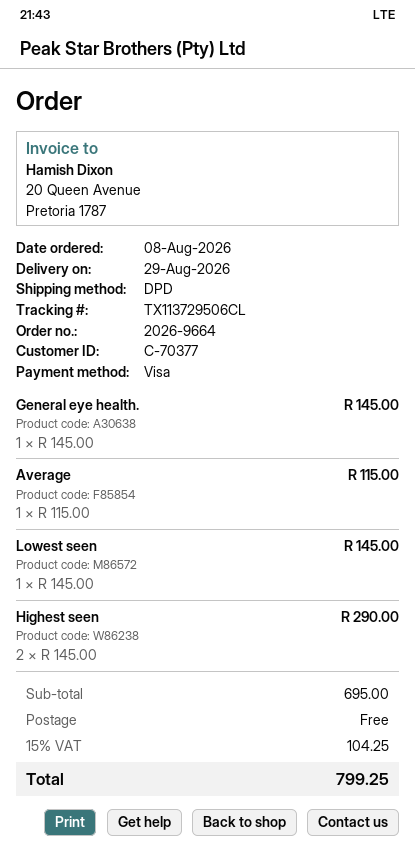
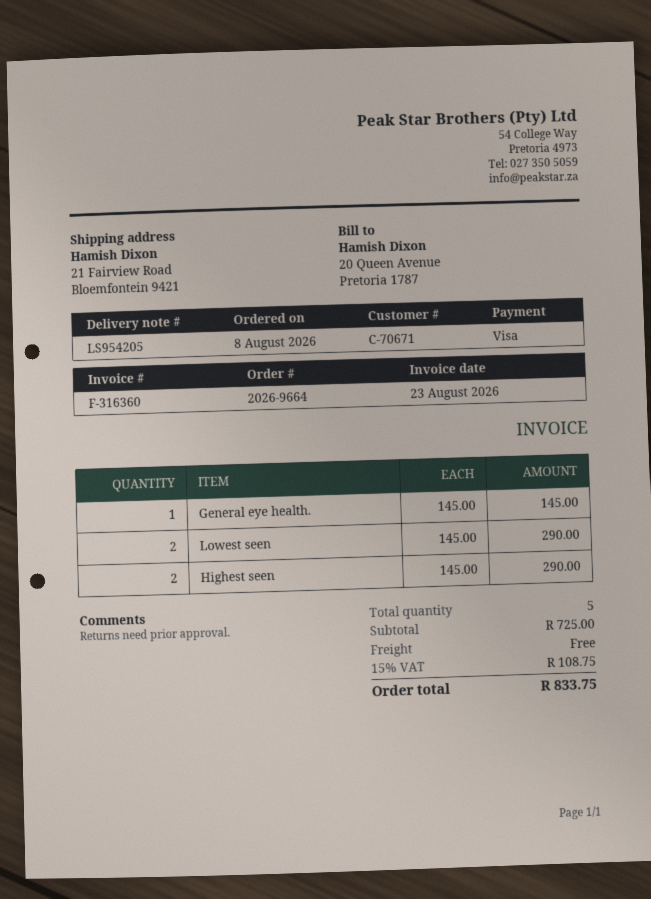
customer number: C-70377 -> C-70671
Average: 1 x 115.00 = 115.00 -> none
Lowest seen: 1 x 145.00 = 145.00 -> 2 x 145.00 = 290.00
subtotal: 695.00 -> 725.00
tax: 15% = 104.25 -> 15% = 108.75
total: 799.25 -> 833.75

